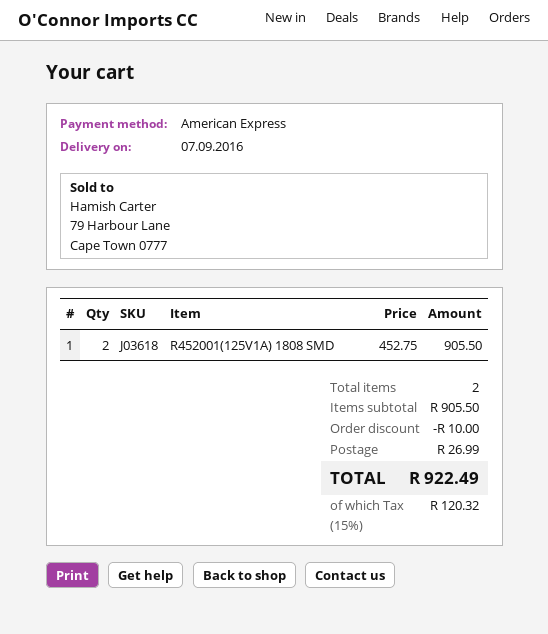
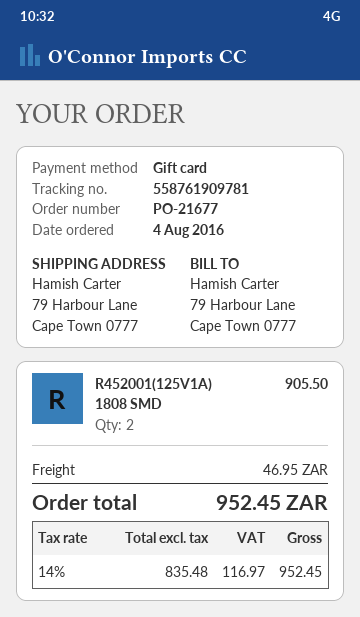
payment method: American Express -> gift card
discount: 10.00 -> none
shipping: 26.99 -> 46.95
tax: 15% = 120.32 -> 14% = 116.97
total: 922.49 -> 952.45

